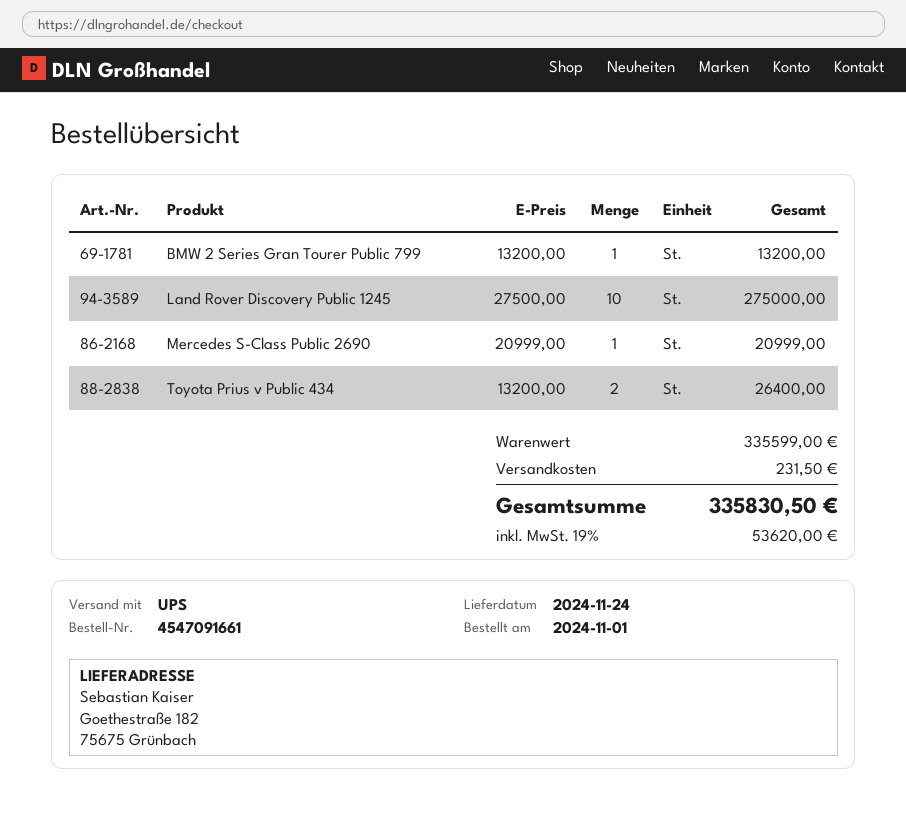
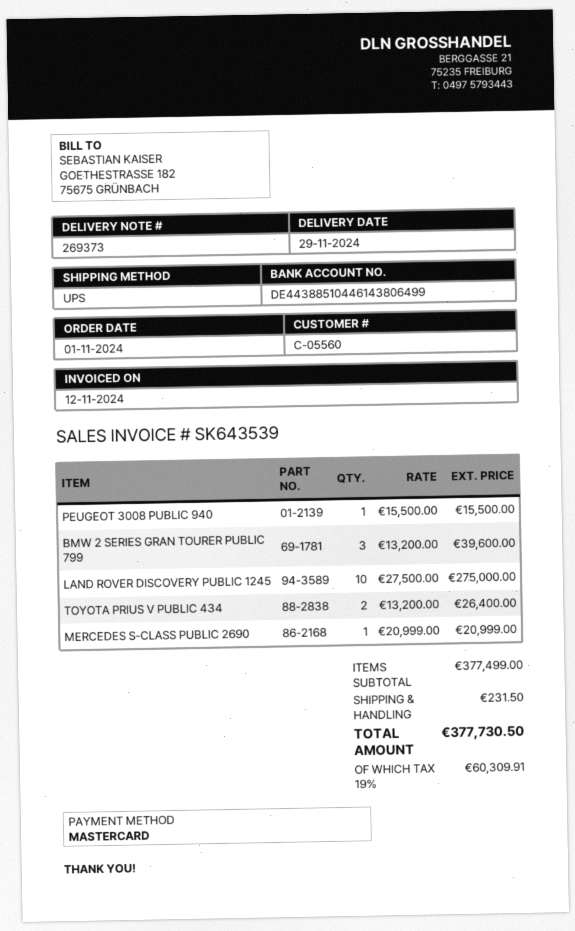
delivery date: 2024-11-24 -> 2024-11-29
BMW 2 Series Gran Tourer Public 799: 1 x 13200.00 = 13200.00 -> 3 x 13200.00 = 39600.00
PEUGEOT 3008 PUBLIC 940: none -> 1 x 15500.00 = 15500.00
subtotal: 335599.00 -> 377499.00
tax: 19% = 53620.00 -> 19% = 60309.91
total: 335830.50 -> 377730.50

